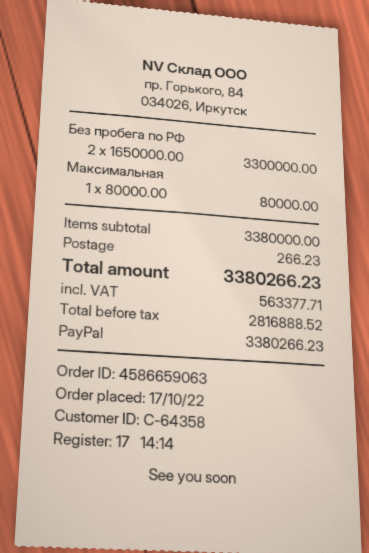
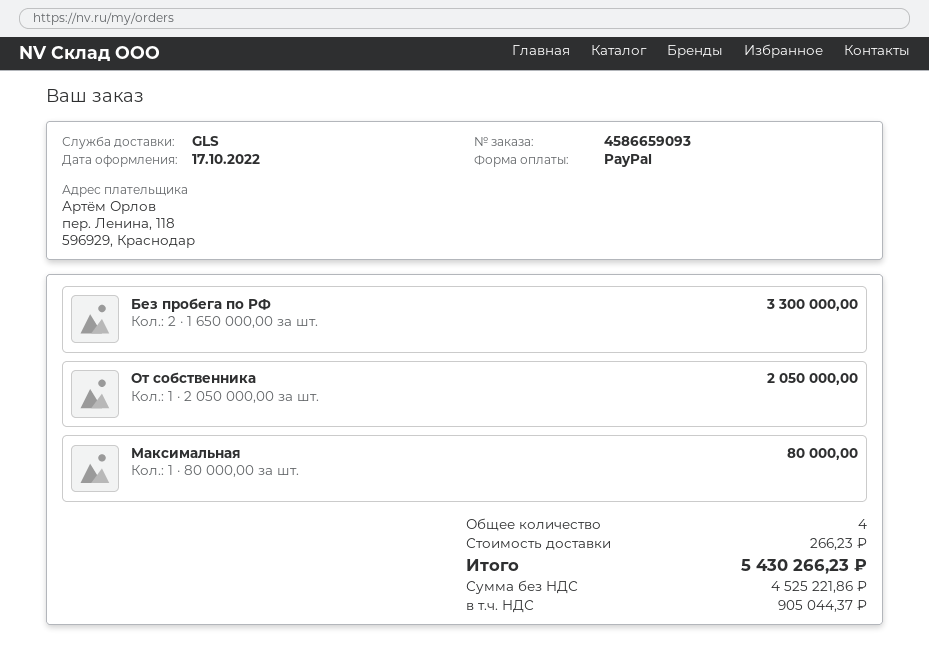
order number: 4586659063 -> 4586659093
От собственника: none -> 1 x 2050000.00 = 2050000.00
net: 2816888.52 -> 4525221.86
tax: 563377.71 -> 905044.37
total: 3380266.23 -> 5430266.23

